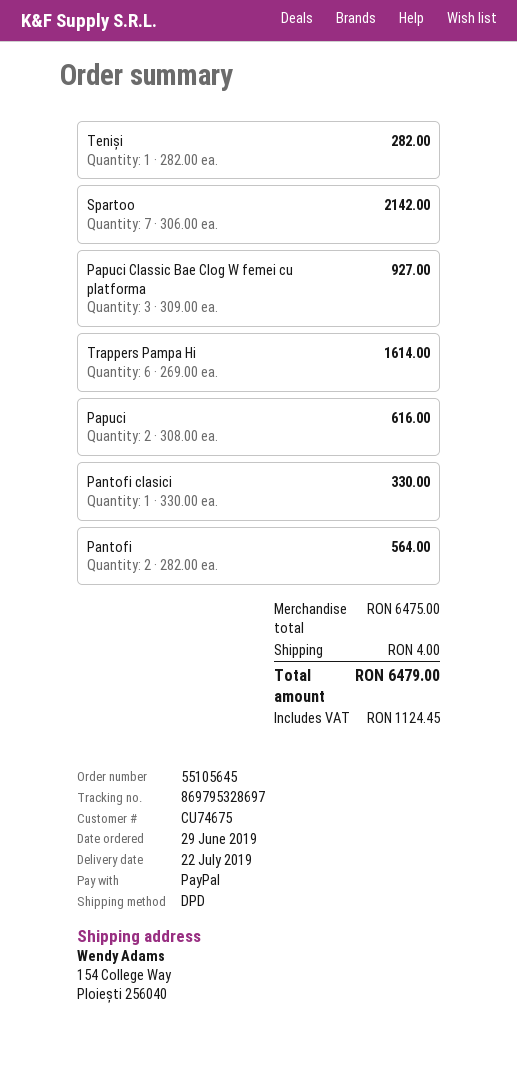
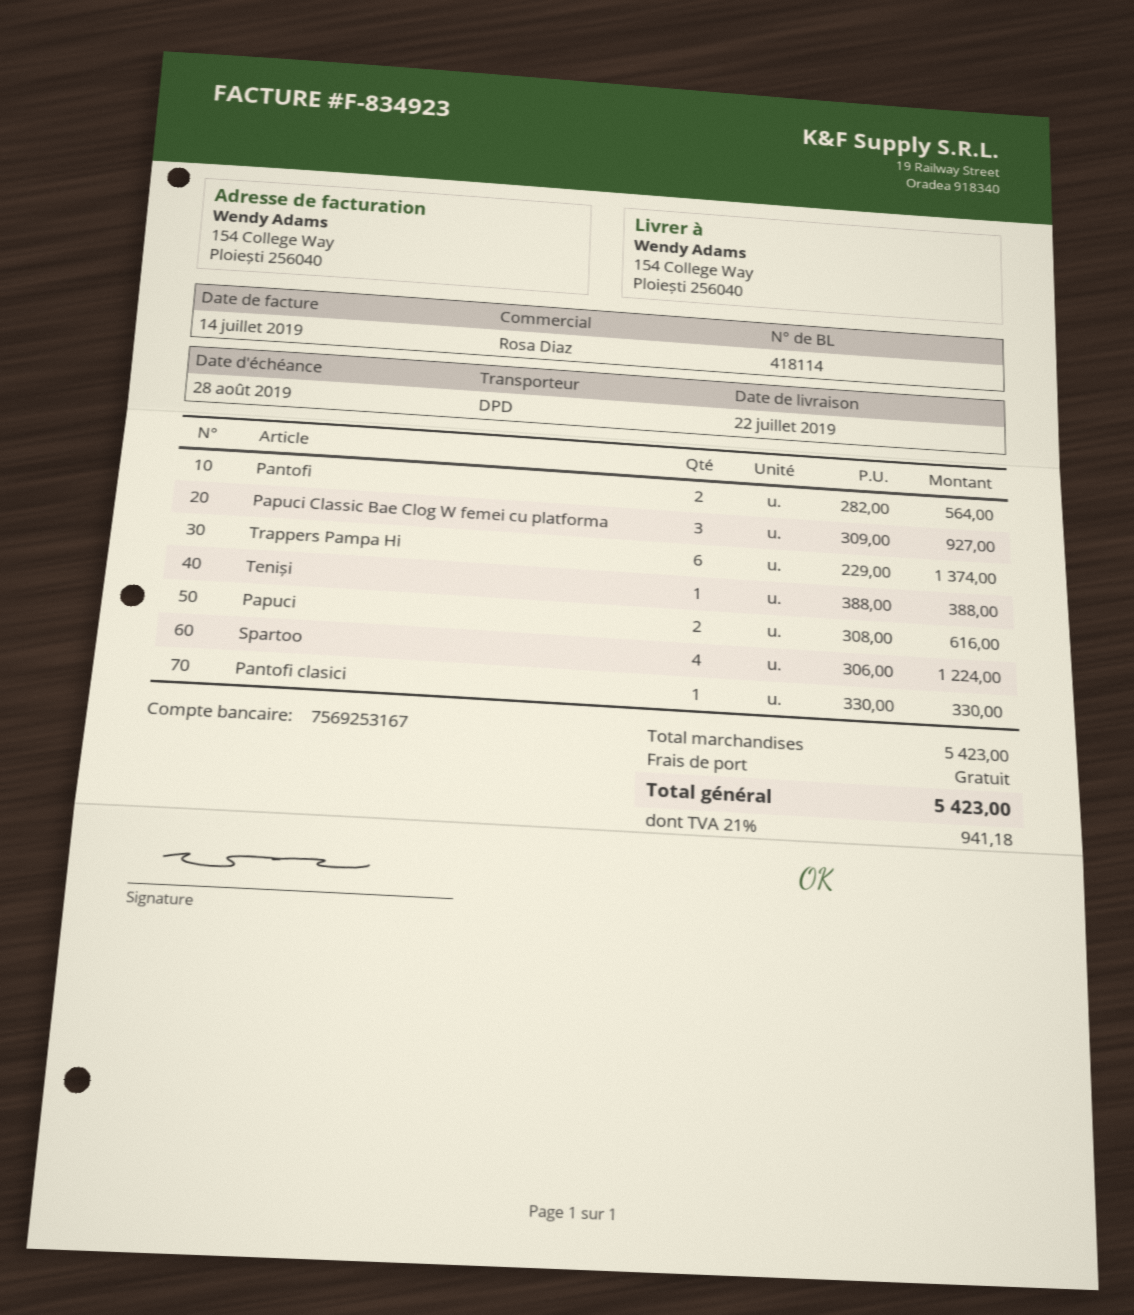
Teniși: 1 x 282.00 = 282.00 -> 1 x 388.00 = 388.00
Spartoo: 7 x 306.00 = 2142.00 -> 4 x 306.00 = 1224.00
Trappers Pampa Hi: 6 x 269.00 = 1614.00 -> 6 x 229.00 = 1374.00
subtotal: 6475.00 -> 5423.00
shipping: 4.00 -> 0.00
tax: 1124.45 -> 941.18
total: 6479.00 -> 5423.00

